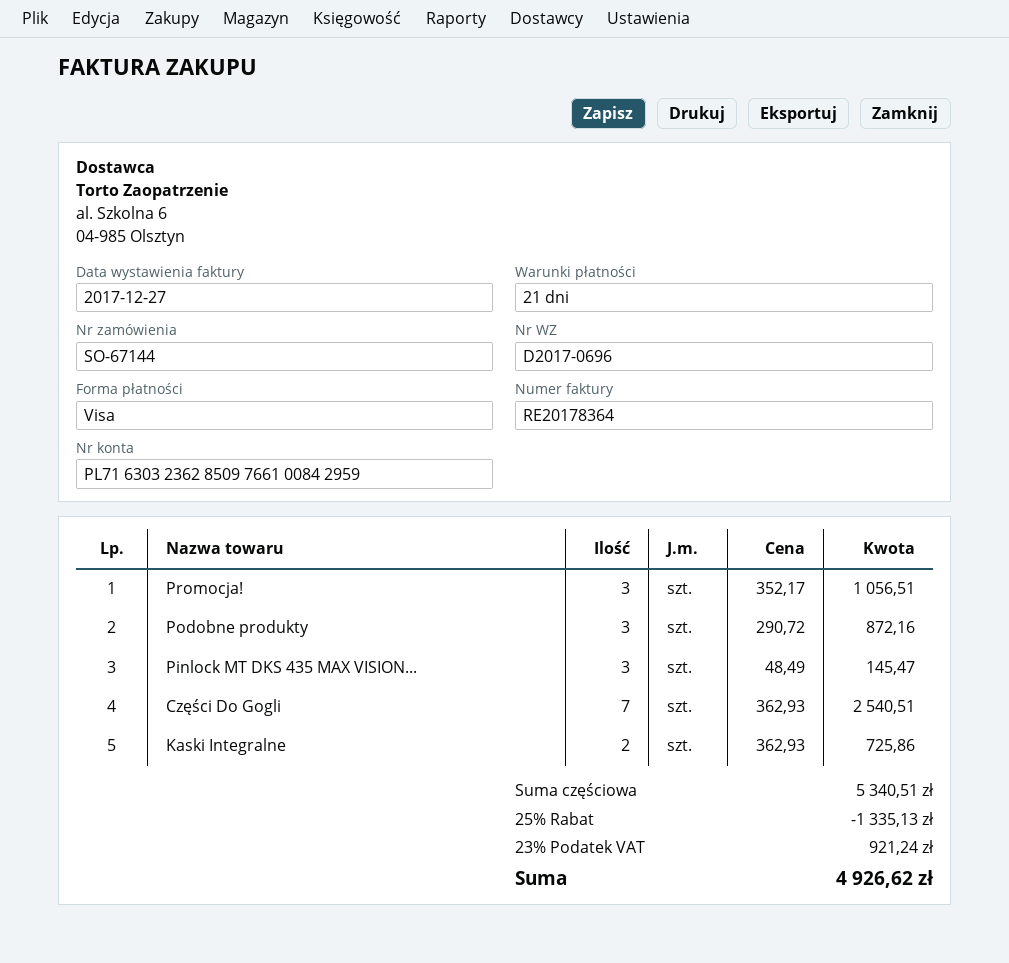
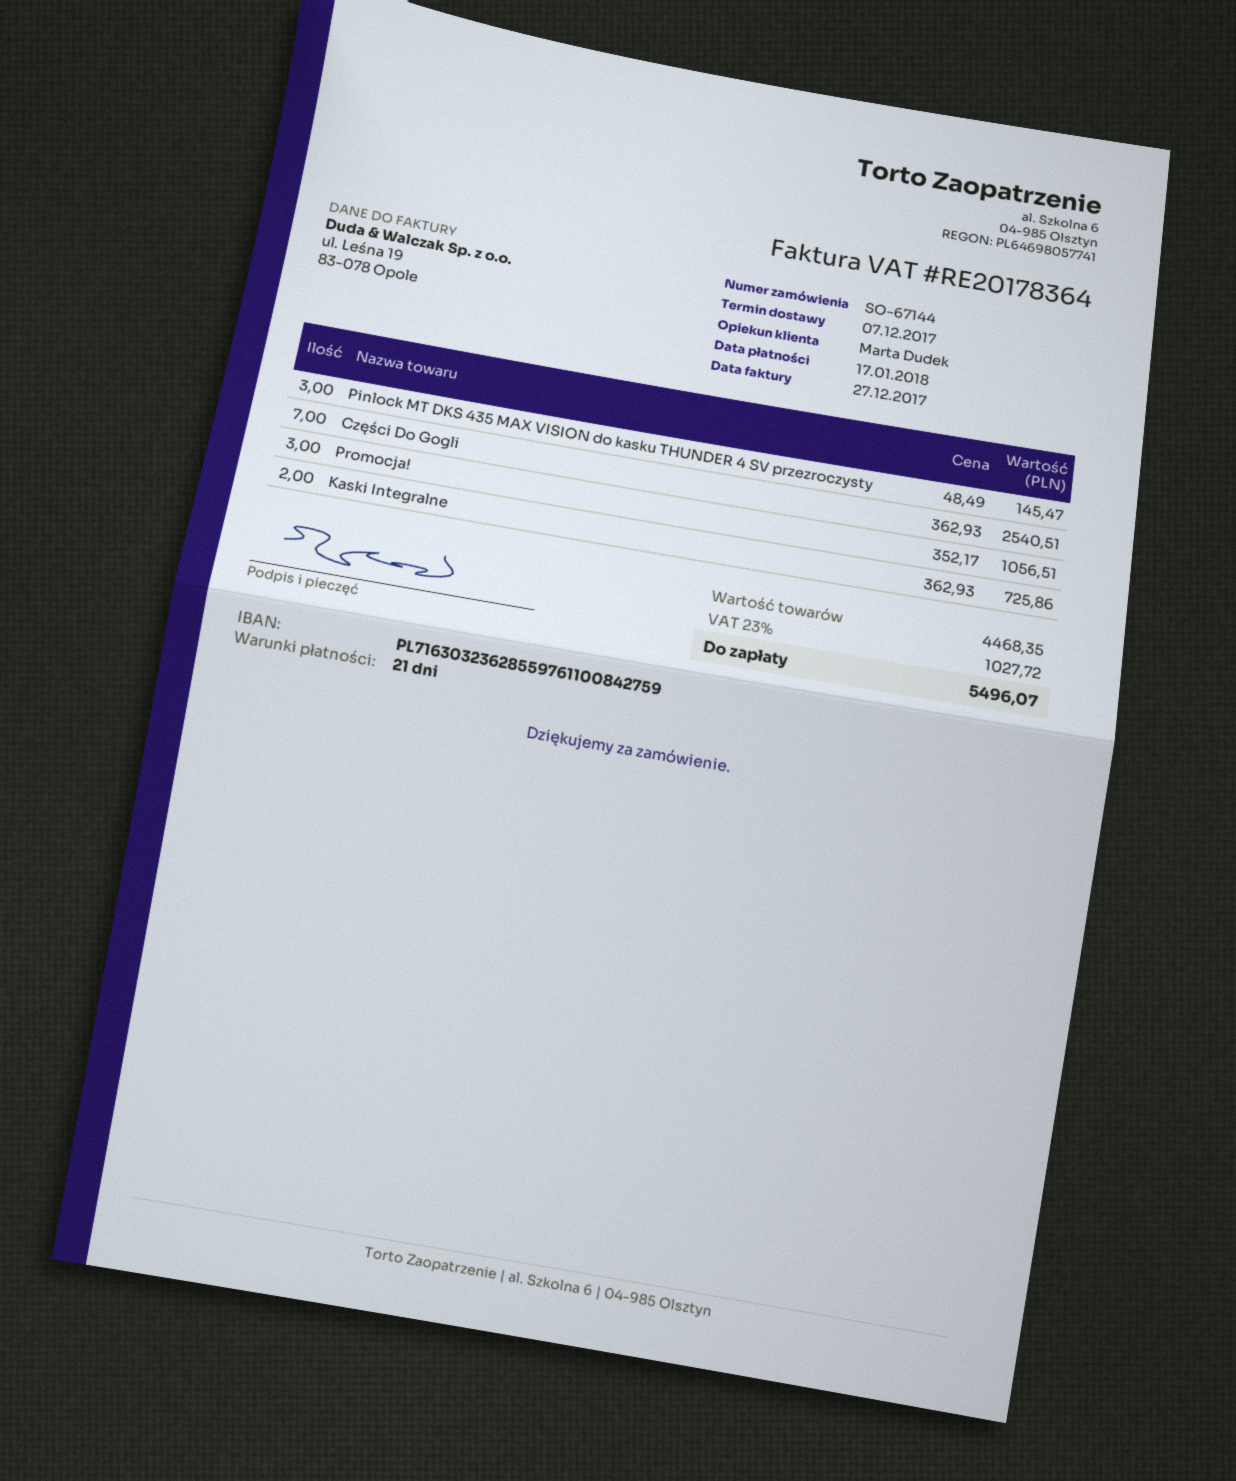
bank account: PL71630323628509766100842959 -> PL71630323628559761100842759
Podobne produkty: 3 x 290.72 = 872.16 -> none
subtotal: 5340.51 -> 4468.35
discount: 25% = 1335.13 -> none
tax: 23% = 921.24 -> 23% = 1027.72
total: 4926.62 -> 5496.07

